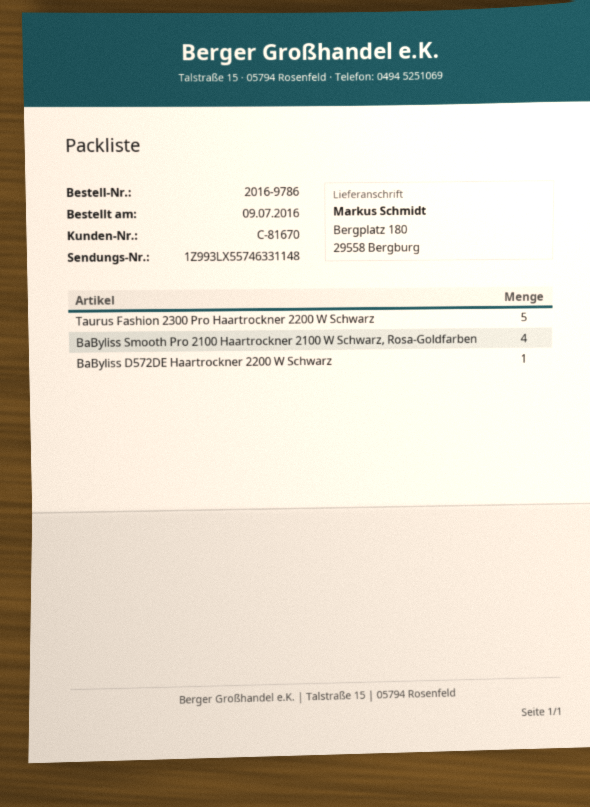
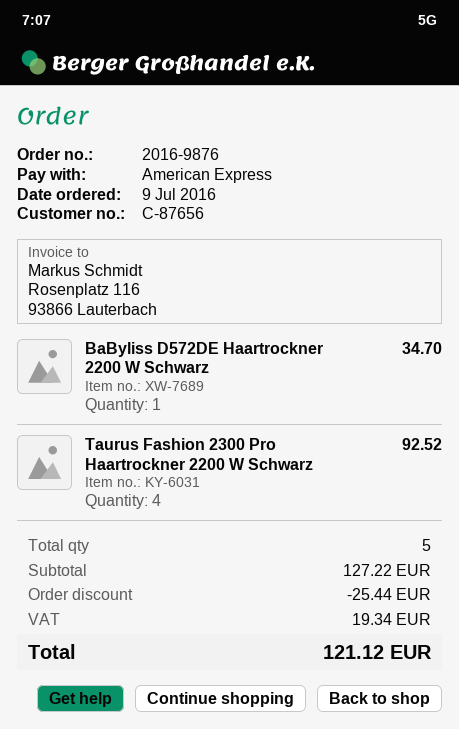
order number: 2016-9786 -> 2016-9876
customer number: C-81670 -> C-87656
Taurus Fashion 2300 Pro Haartrockner 2200 W Schwarz: 5 -> 4
BaByliss Smooth Pro 2100 Haartrockner 2100 W Schwarz, Rosa-Goldfarben: 4 -> none

